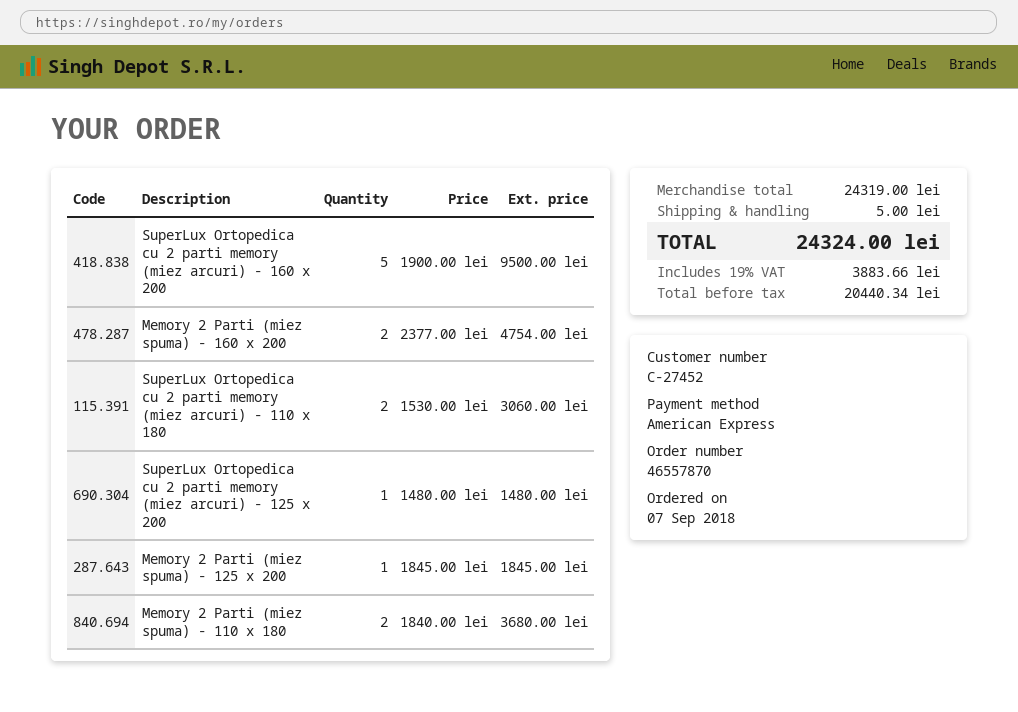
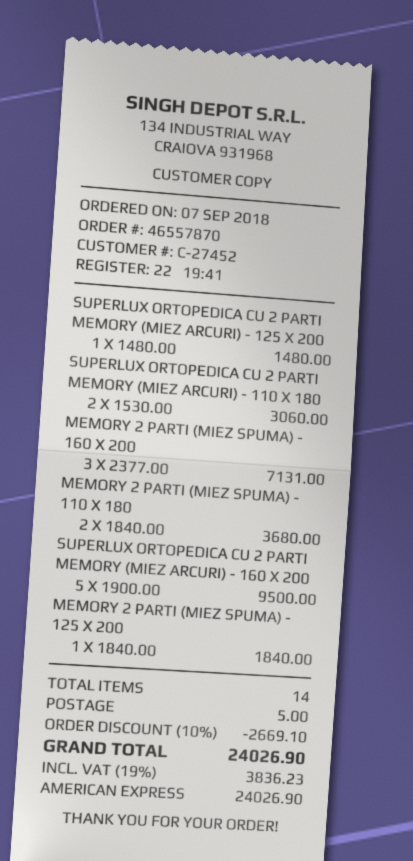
Memory 2 Parti (miez spuma) - 160 x 200: 2 x 2377.00 = 4754.00 -> 3 x 2377.00 = 7131.00
Memory 2 Parti (miez spuma) - 125 x 200: 1 x 1845.00 = 1845.00 -> 1 x 1840.00 = 1840.00
discount: none -> 10% = 2669.10
tax: 19% = 3883.66 -> 19% = 3836.23
total: 24324.00 -> 24026.90

